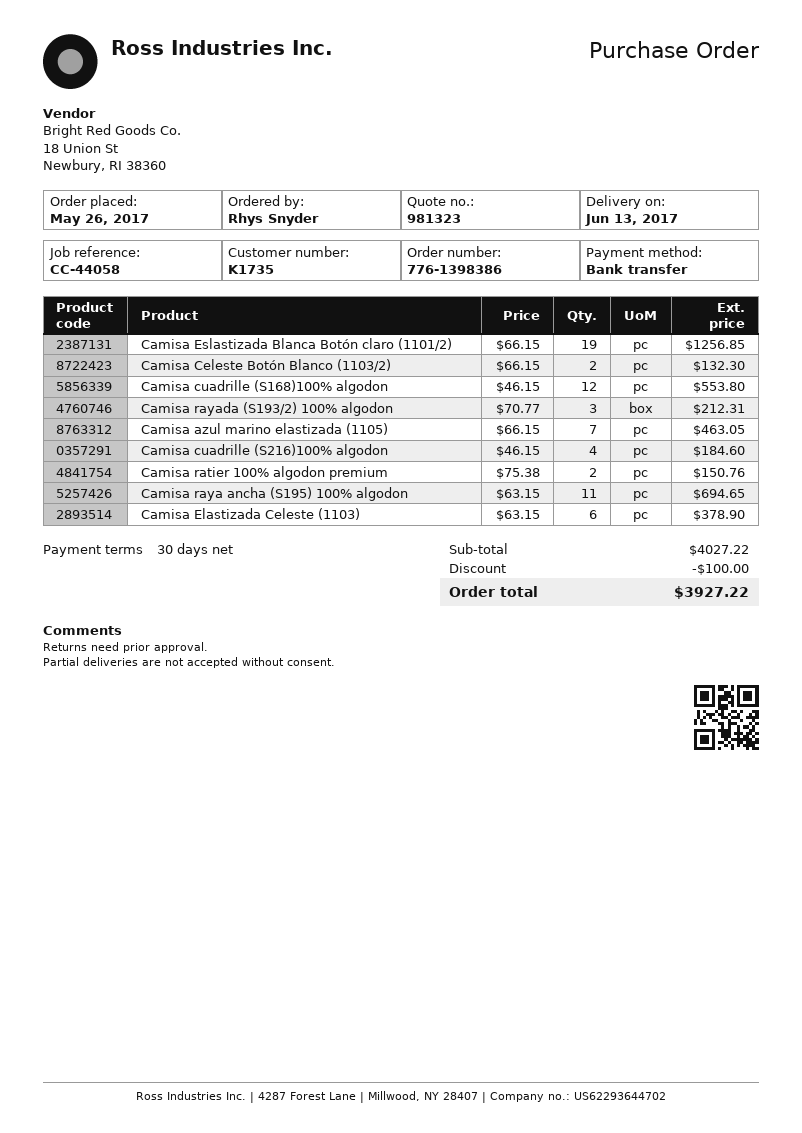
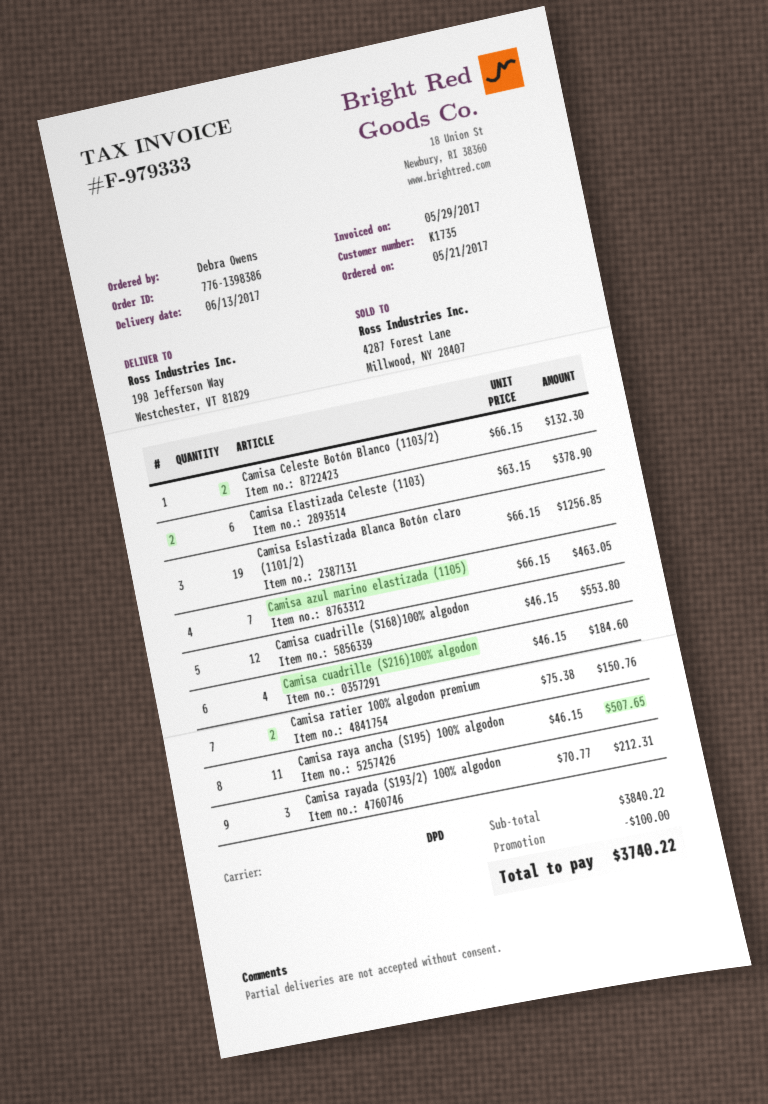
order date: 2017-05-26 -> 2017-05-21
ordered by: Rhys Snyder -> Debra Owens
Camisa raya ancha (S195) 100% algodon: 11 x 63.15 = 694.65 -> 11 x 46.15 = 507.65
subtotal: 4027.22 -> 3840.22
total: 3927.22 -> 3740.22

